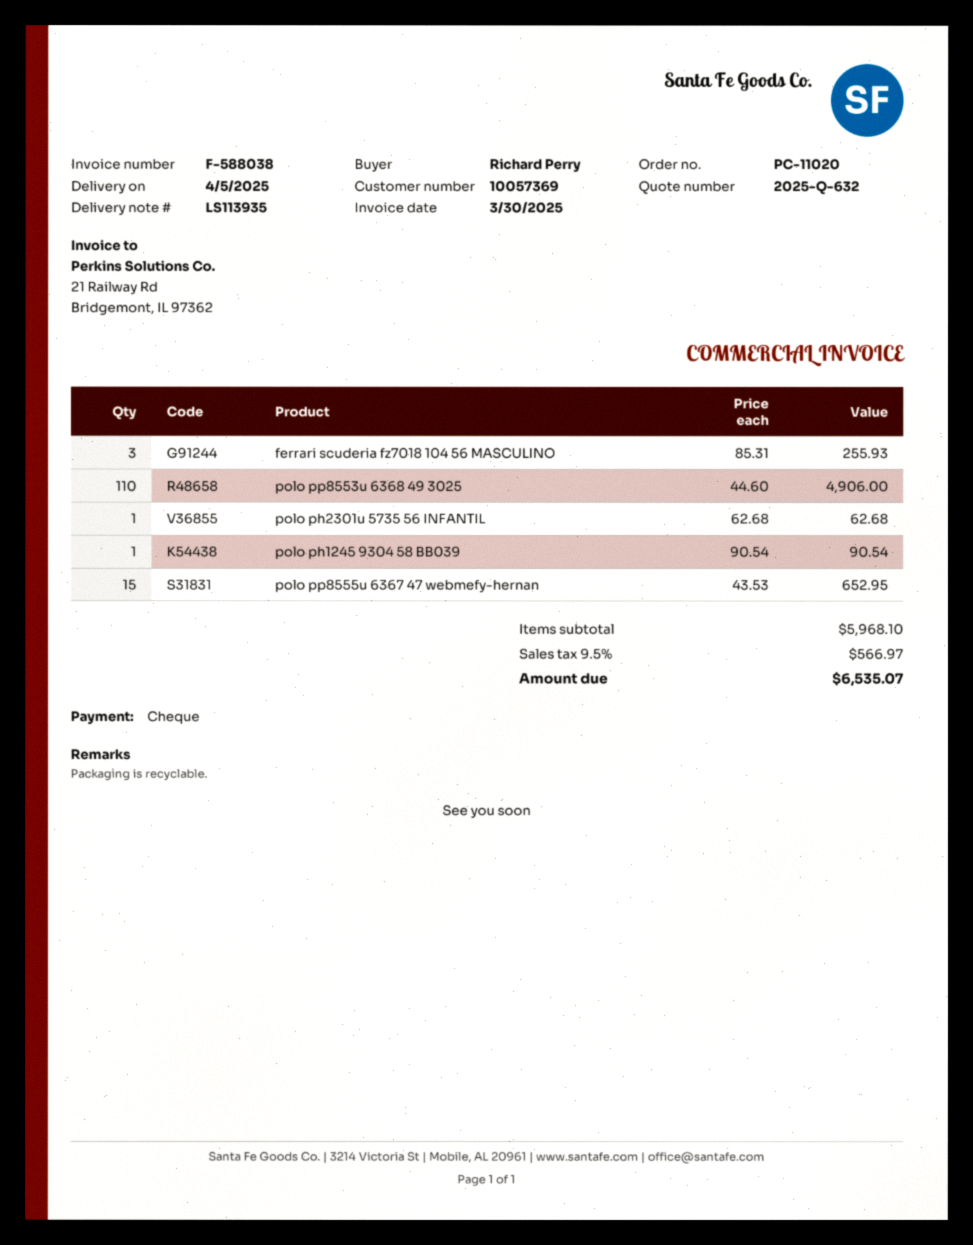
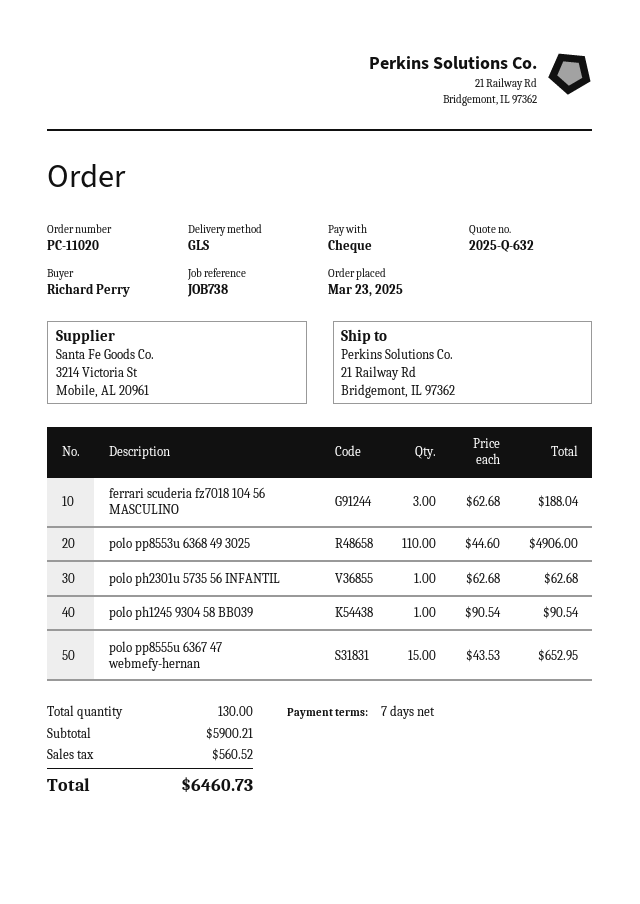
ferrari scuderia fz7018 104 56 MASCULINO: 3 x 85.31 = 255.93 -> 3 x 62.68 = 188.04
subtotal: 5968.10 -> 5900.21
tax: 566.97 -> 560.52
total: 6535.07 -> 6460.73

